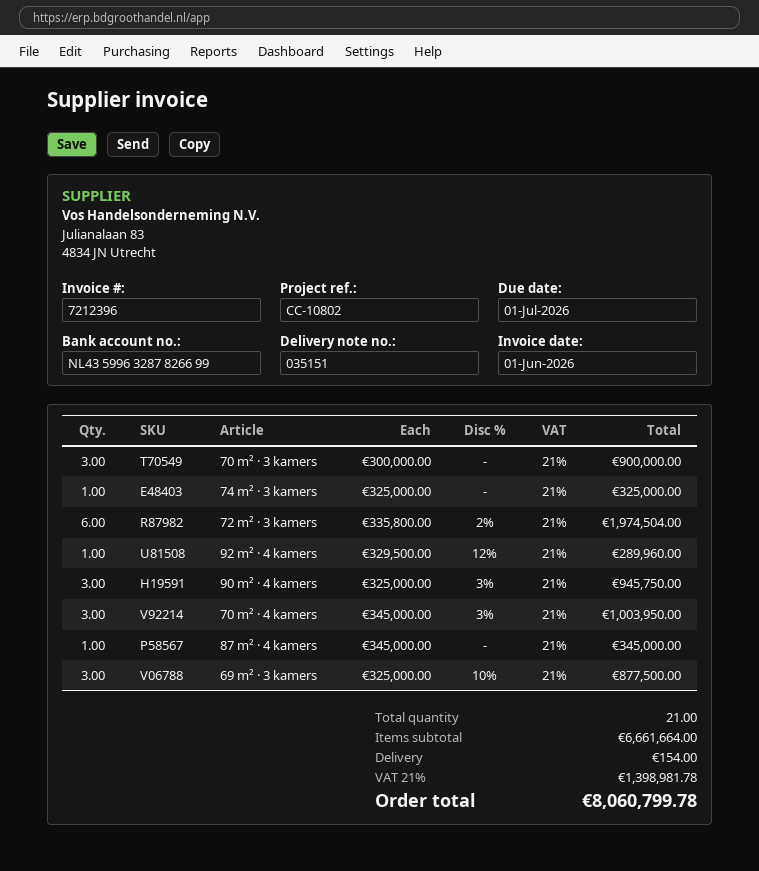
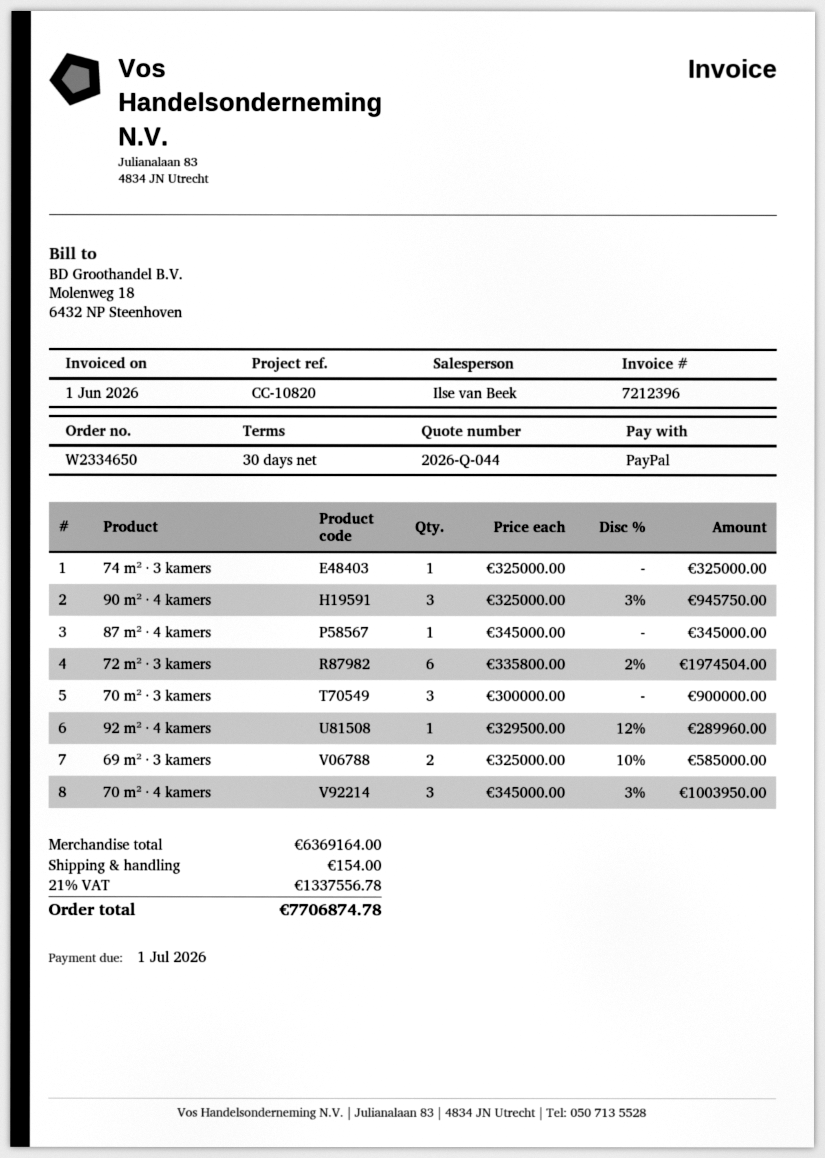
reference: CC-10802 -> CC-10820
69 m² · 3 kamers: 3 x 325000.00 - 10% = 877500.00 -> 2 x 325000.00 - 10% = 585000.00
subtotal: 6661664.00 -> 6369164.00
tax: 21% = 1398981.78 -> 21% = 1337556.78
total: 8060799.78 -> 7706874.78

